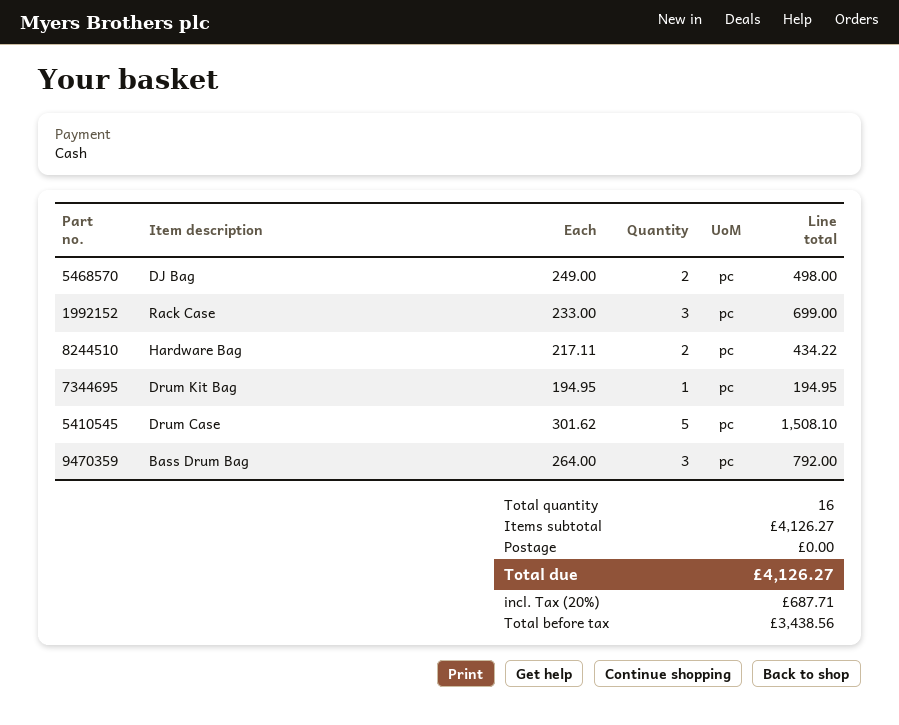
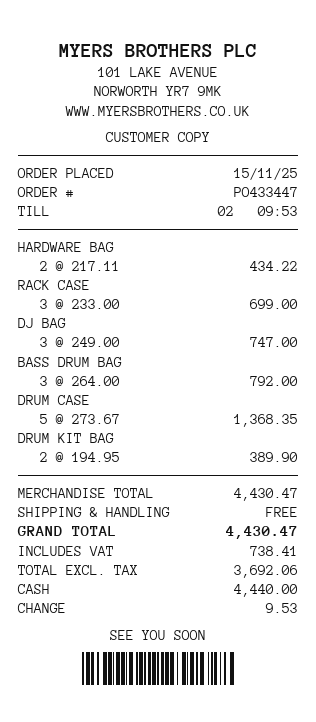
DJ Bag: 2 x 249.00 = 498.00 -> 3 x 249.00 = 747.00
Drum Kit Bag: 1 x 194.95 = 194.95 -> 2 x 194.95 = 389.90
Drum Case: 5 x 301.62 = 1508.10 -> 5 x 273.67 = 1368.35
subtotal: 4126.27 -> 4430.47
net: 3438.56 -> 3692.06
tax: 687.71 -> 738.41
total: 4126.27 -> 4430.47

